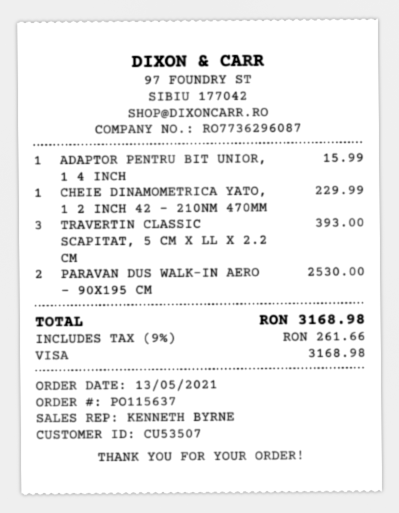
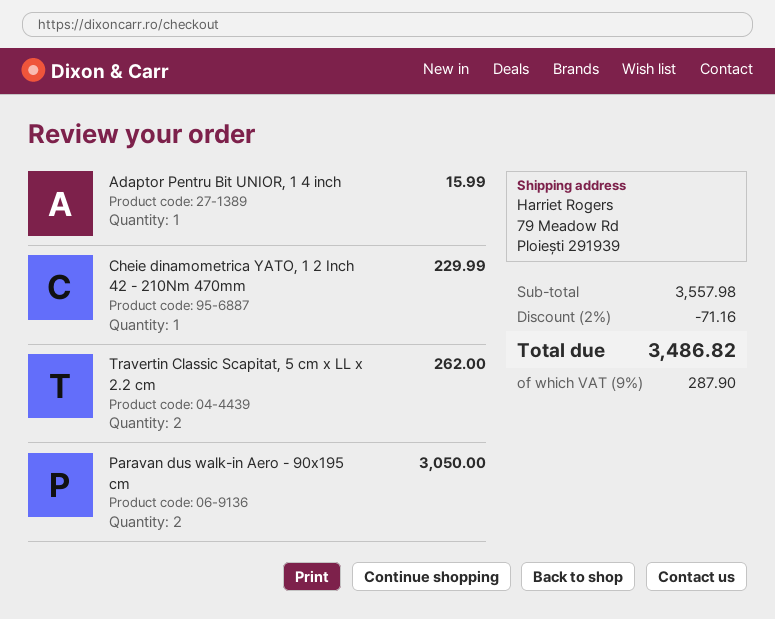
TRAVERTIN CLASSIC SCAPITAT, 5 CM X LL X 2.2 CM: 3 for 393.00 -> 2 for 262.00
PARAVAN DUS WALK-IN AERO - 90X195 CM: 2 for 2530.00 -> 2 for 3050.00
discount: none -> 2% = 71.16
tax: 9% = 261.66 -> 9% = 287.90
total: 3168.98 -> 3486.82

